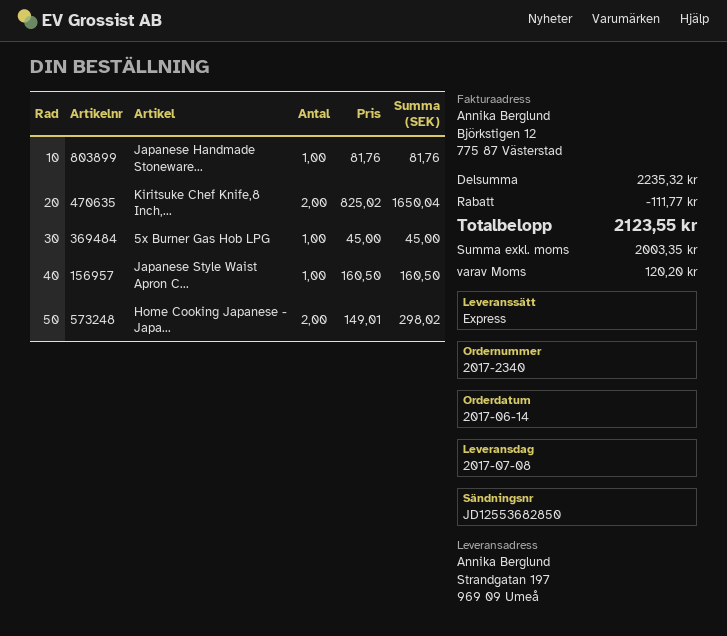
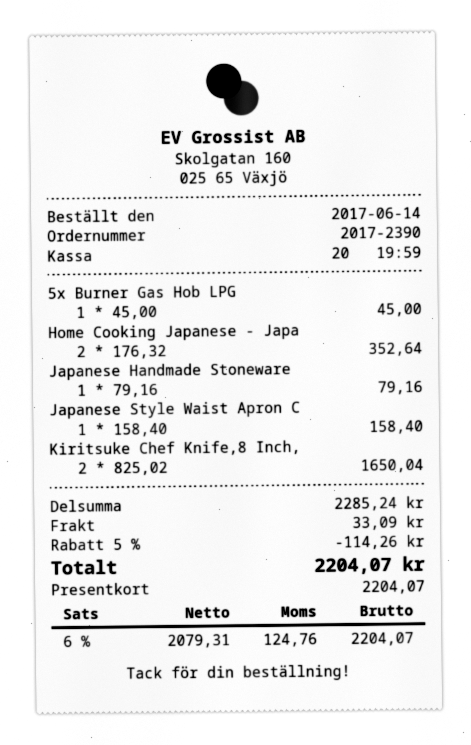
order number: 2017-2340 -> 2017-2390
Japanese Handmade Stoneware...: 1 x 81.76 = 81.76 -> 1 x 79.16 = 79.16
Japanese Style Waist Apron C...: 1 x 160.50 = 160.50 -> 1 x 158.40 = 158.40
Home Cooking Japanese - Japa...: 2 x 149.01 = 298.02 -> 2 x 176.32 = 352.64
subtotal: 2235.32 -> 2285.24
discount: 111.77 -> 114.26
shipping: none -> 33.09
net: 2003.35 -> 2079.31
tax: 120.20 -> 124.76
total: 2123.55 -> 2204.07

